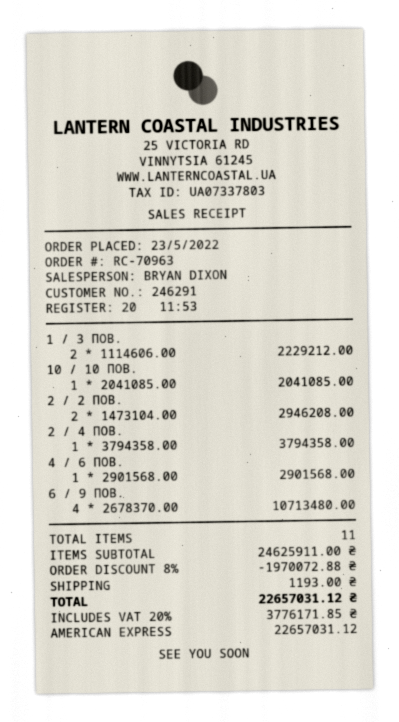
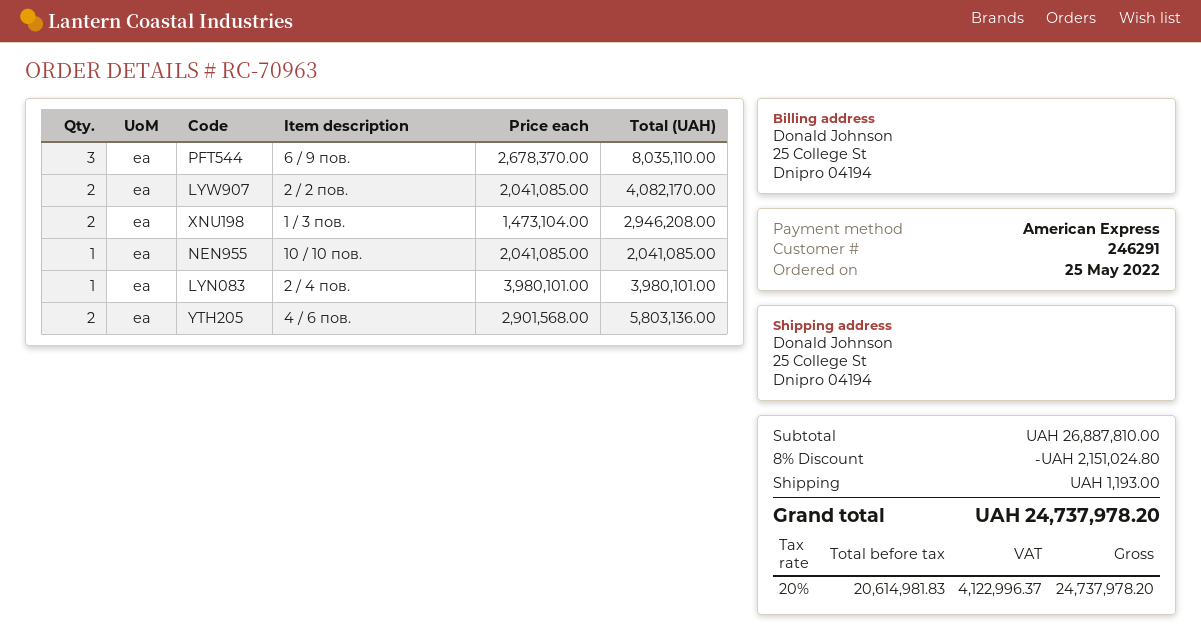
order date: 2022-05-23 -> 2022-05-25
1 / 3 ПОВ.: 2 x 1114606.00 = 2229212.00 -> 2 x 1473104.00 = 2946208.00
2 / 2 ПОВ.: 2 x 1473104.00 = 2946208.00 -> 2 x 2041085.00 = 4082170.00
2 / 4 ПОВ.: 1 x 3794358.00 = 3794358.00 -> 1 x 3980101.00 = 3980101.00
4 / 6 ПОВ.: 1 x 2901568.00 = 2901568.00 -> 2 x 2901568.00 = 5803136.00
6 / 9 ПОВ.: 4 x 2678370.00 = 10713480.00 -> 3 x 2678370.00 = 8035110.00
subtotal: 24625911.00 -> 26887810.00
discount: 8% = 1970072.88 -> 8% = 2151024.80
tax: 20% = 3776171.85 -> 20% = 4122996.37
total: 22657031.12 -> 24737978.20

